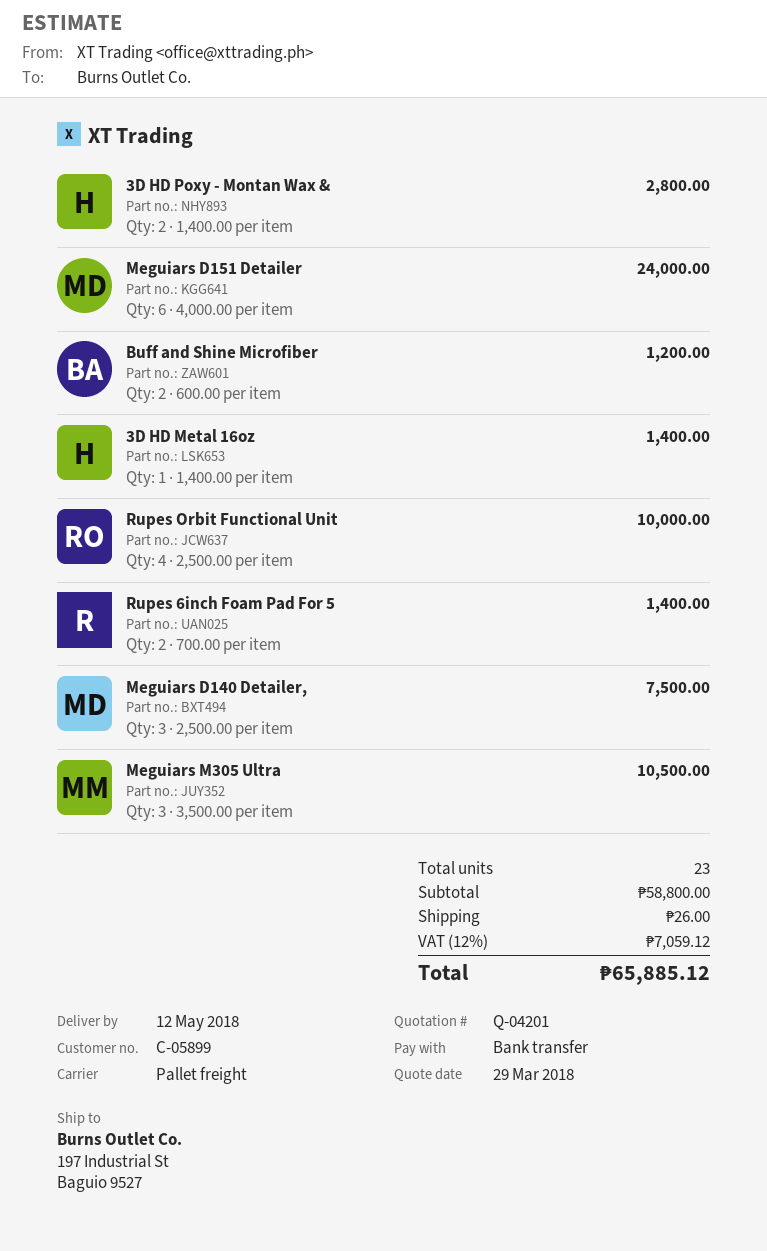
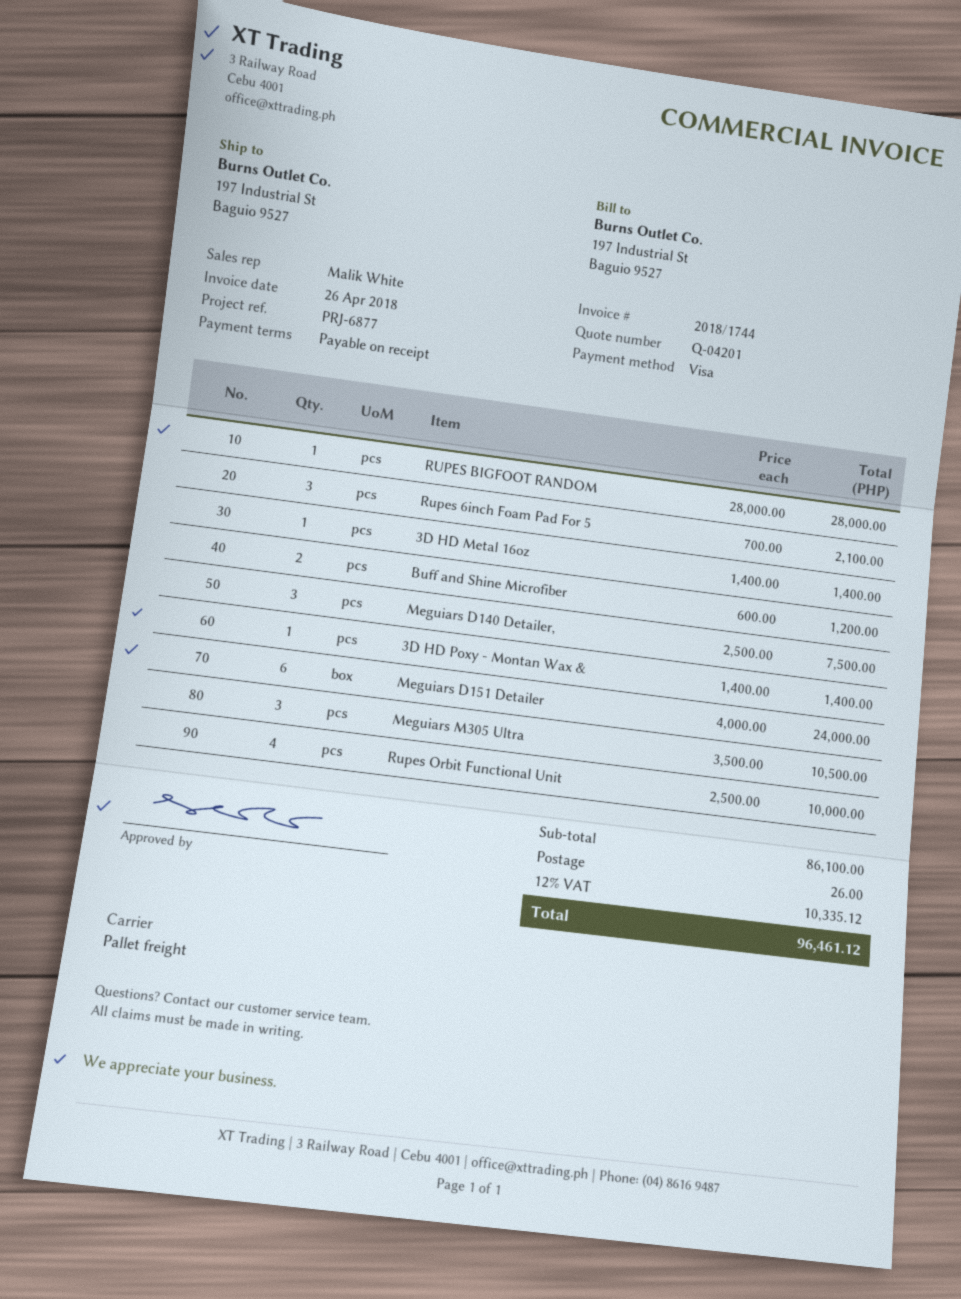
payment method: bank transfer -> Visa
3D HD Poxy - Montan Wax &: 2 x 1400.00 = 2800.00 -> 1 x 1400.00 = 1400.00
Rupes 6inch Foam Pad For 5: 2 x 700.00 = 1400.00 -> 3 x 700.00 = 2100.00
RUPES BIGFOOT RANDOM: none -> 1 x 28000.00 = 28000.00
subtotal: 58800.00 -> 86100.00
tax: 12% = 7059.12 -> 12% = 10335.12
total: 65885.12 -> 96461.12

